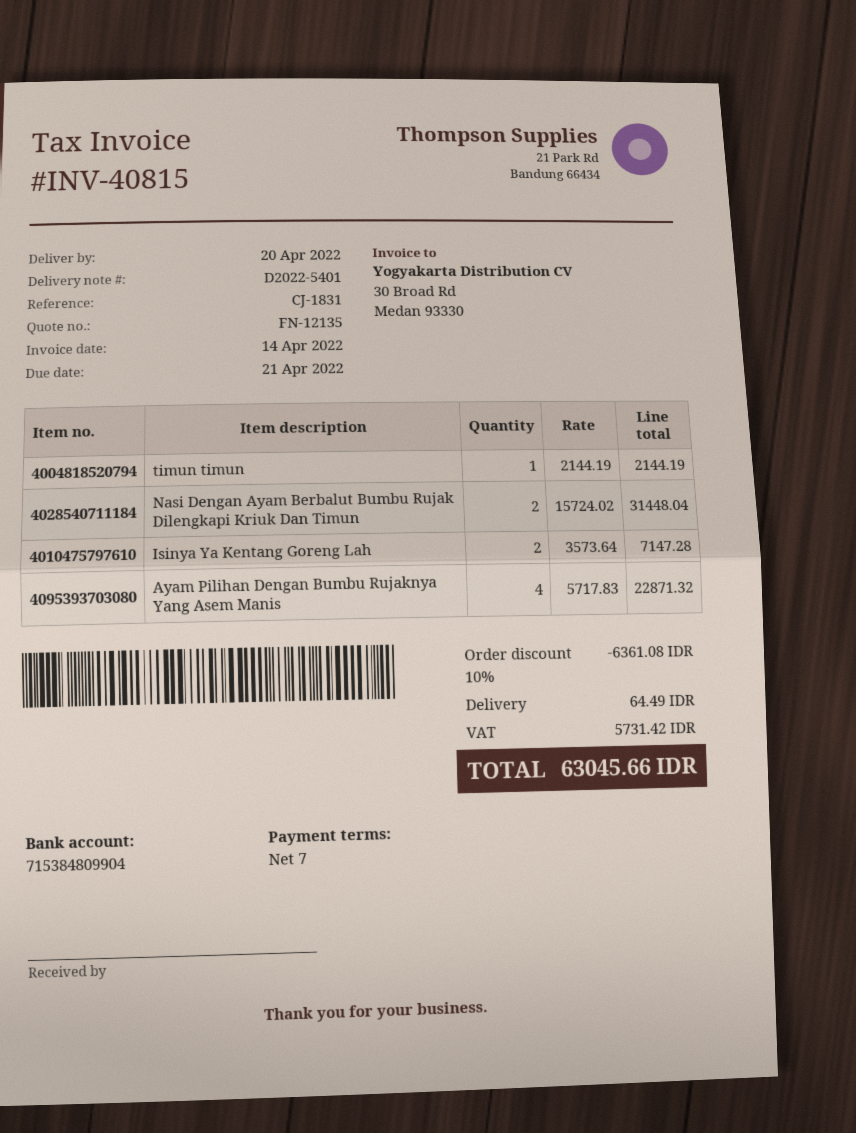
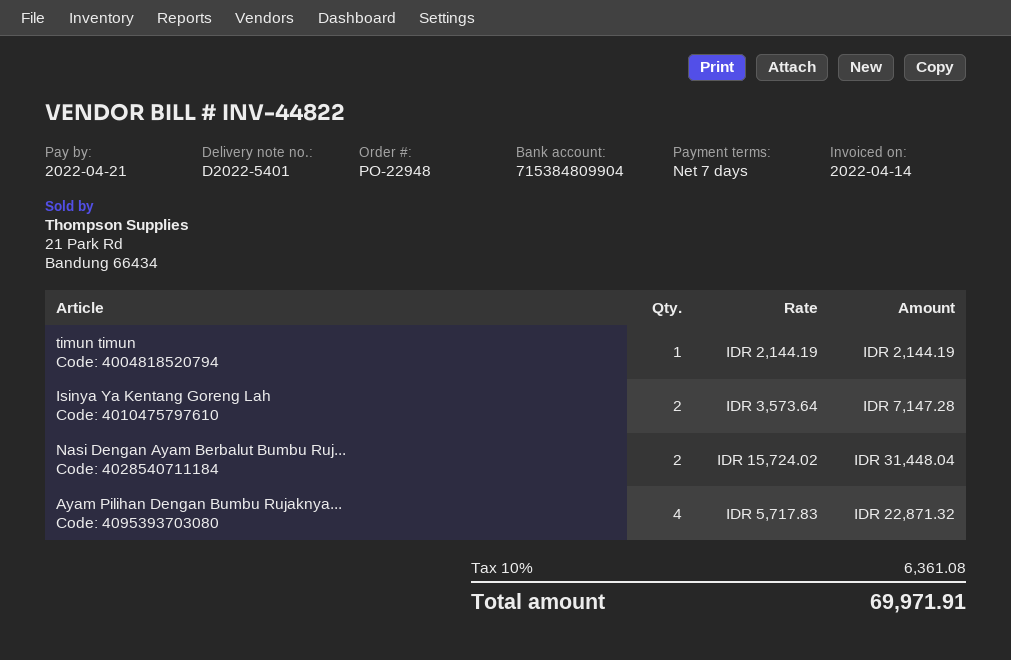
invoice number: INV-40815 -> INV-44822
discount: 10% = 6361.08 -> none
shipping: 64.49 -> none
tax: 5731.42 -> 6361.08
total: 63045.66 -> 69971.91

